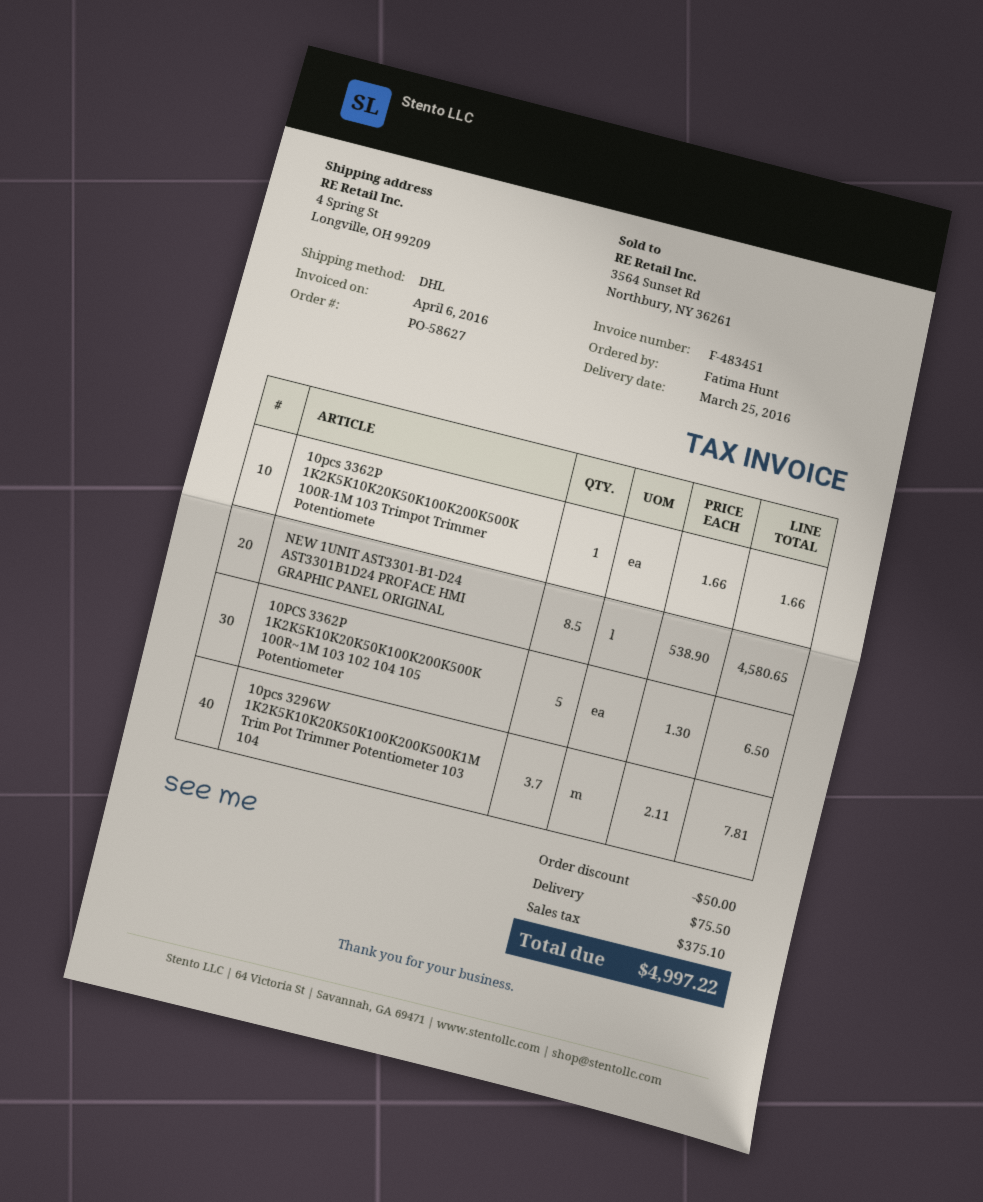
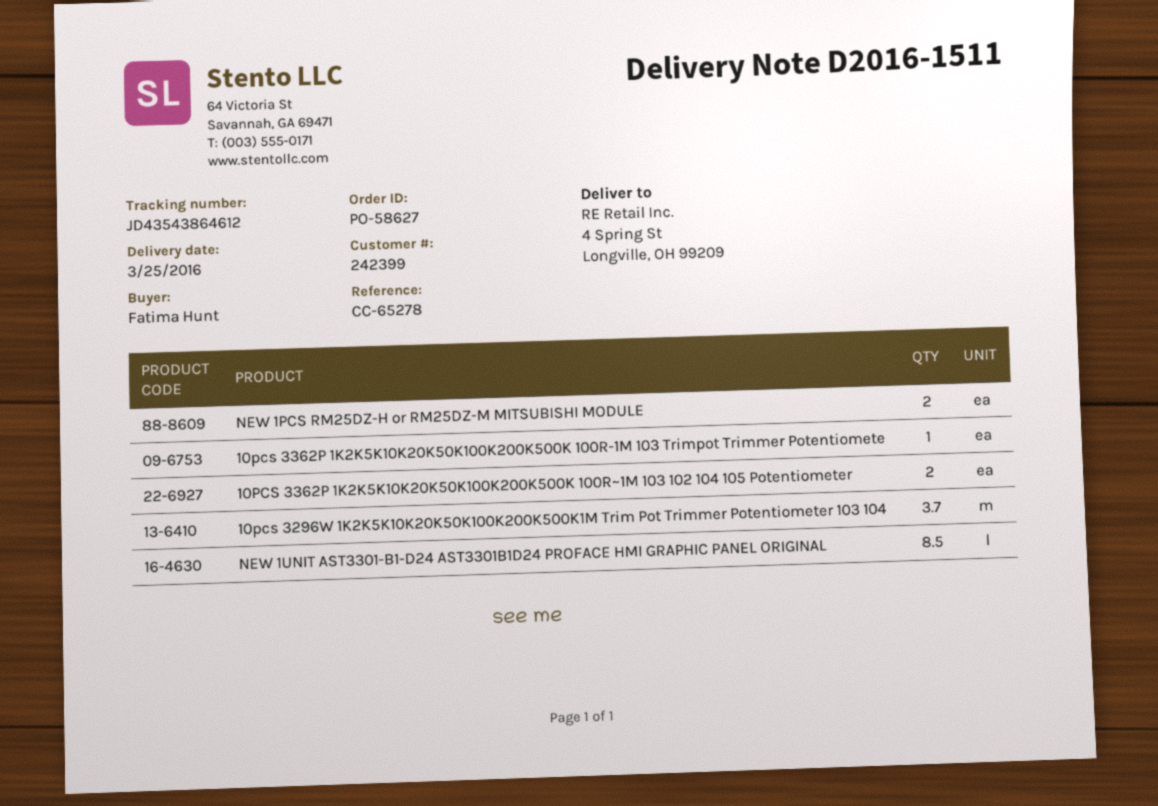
10PCS 3362P 1K2K5K10K20K50K100K200K500K 100R~1M 103 102 104 105 Potentiometer: 5 -> 2
NEW 1PCS RM25DZ-H or RM25DZ-M MITSUBISHI MODULE: none -> 2

